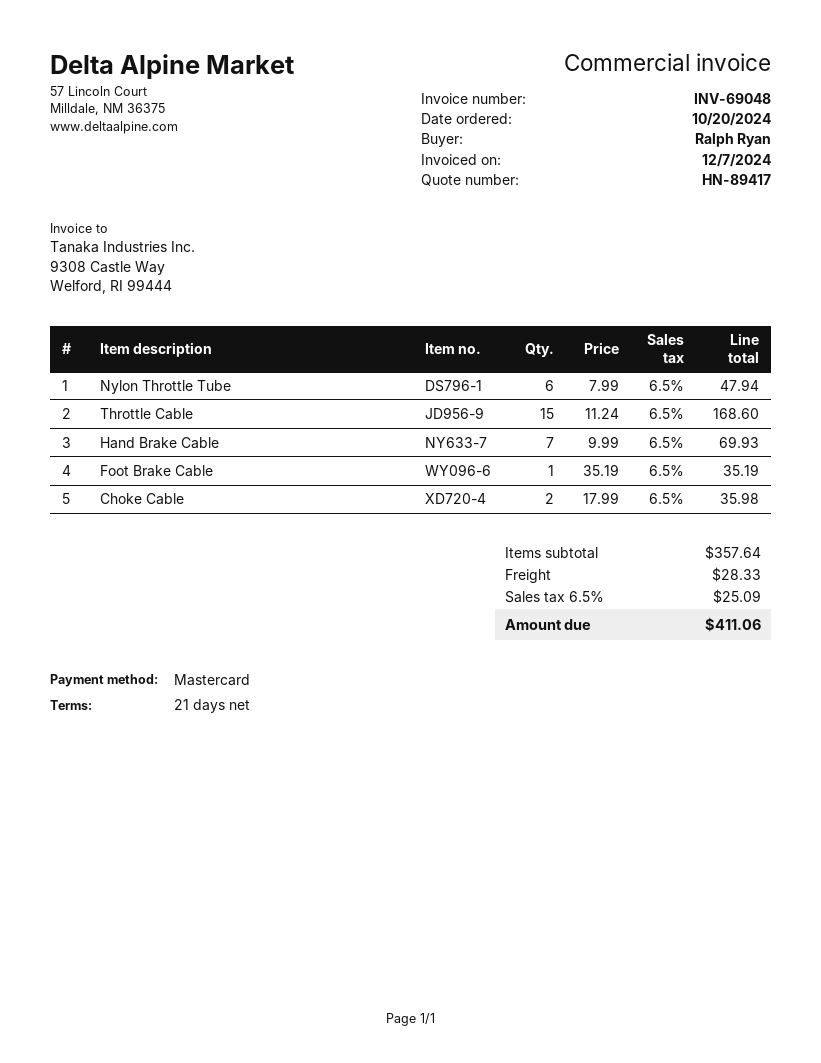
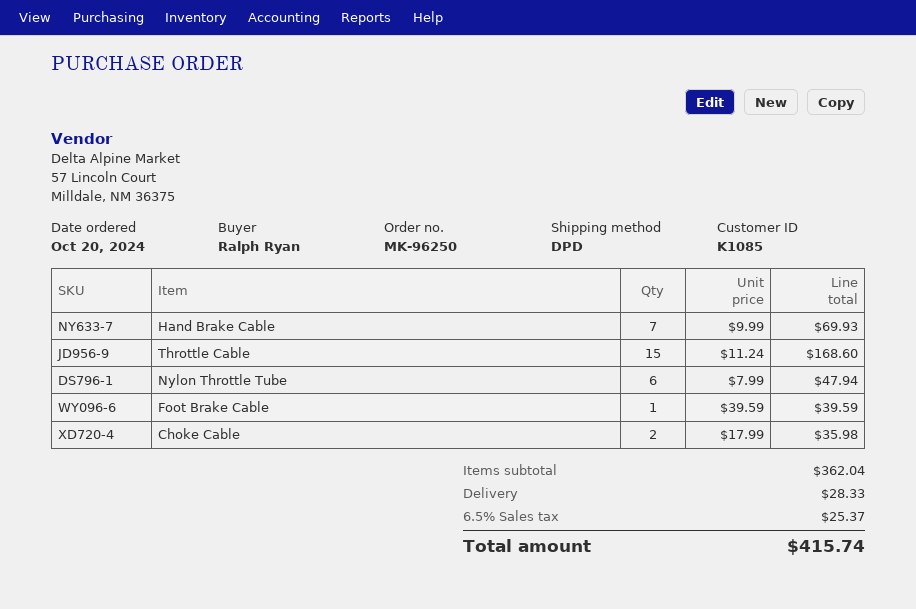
Foot Brake Cable: 1 x 35.19 = 35.19 -> 1 x 39.59 = 39.59
subtotal: 357.64 -> 362.04
tax: 6.5% = 25.09 -> 6.5% = 25.37
total: 411.06 -> 415.74

